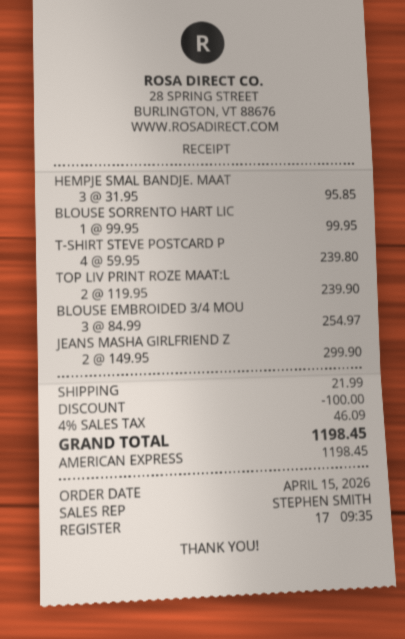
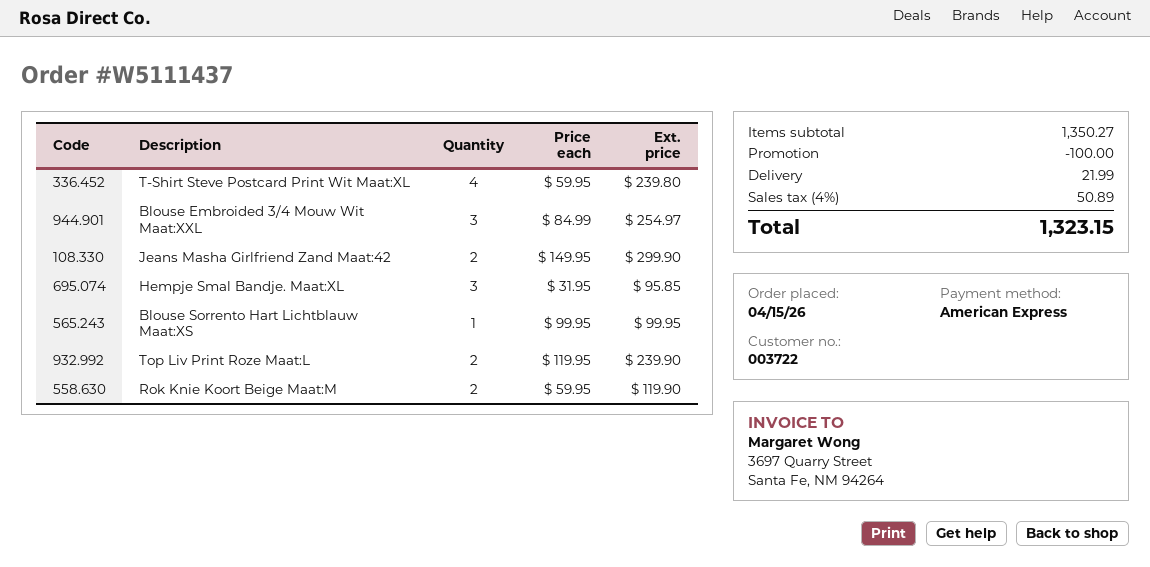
Rok Knie Koort Beige Maat:M: none -> 2 x 59.95 = 119.90
tax: 4% = 46.09 -> 4% = 50.89
total: 1198.45 -> 1323.15

